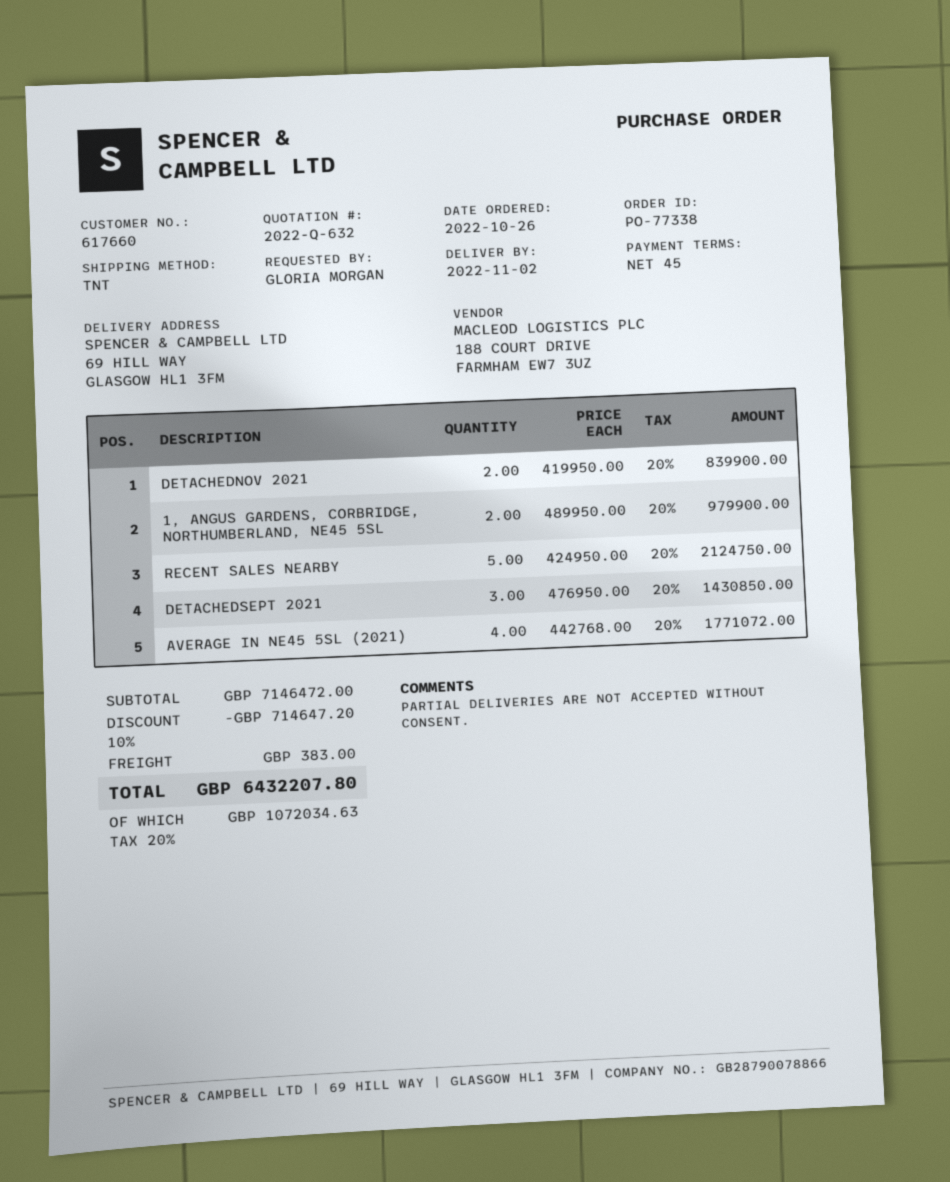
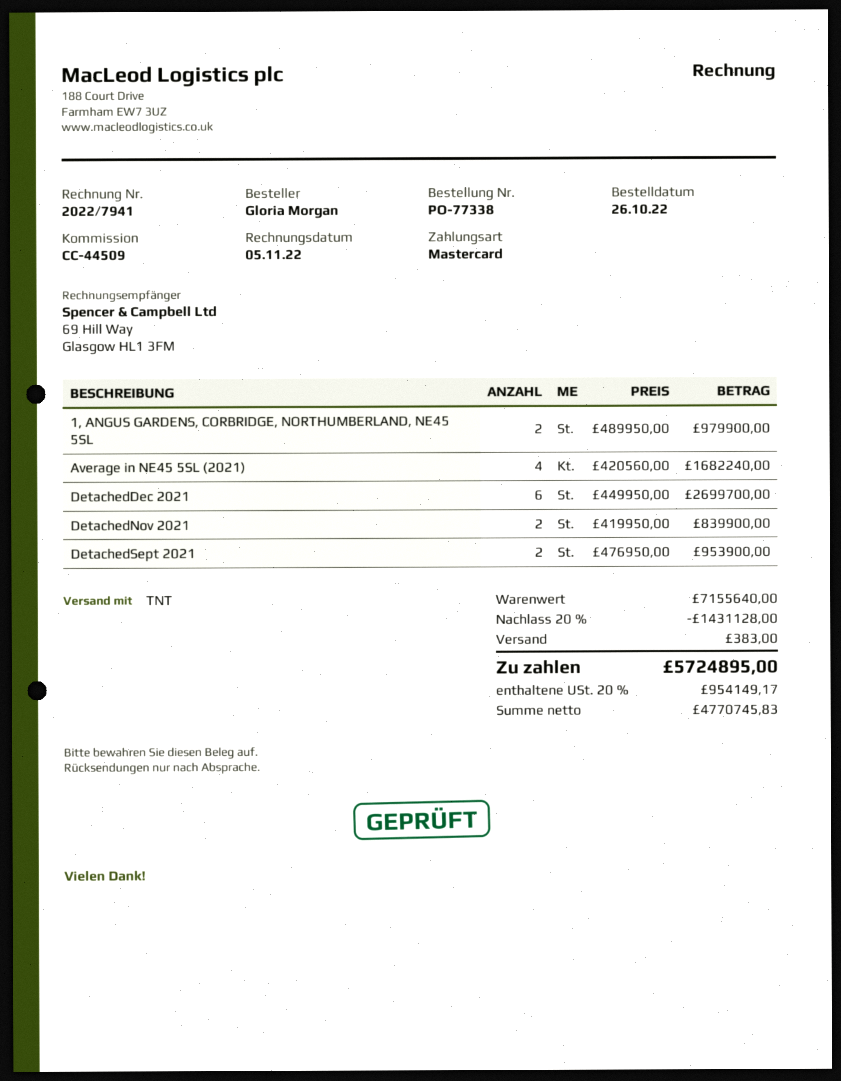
RECENT SALES NEARBY: 5 x 424950.00 = 2124750.00 -> none
DETACHEDSEPT 2021: 3 x 476950.00 = 1430850.00 -> 2 x 476950.00 = 953900.00
AVERAGE IN NE45 5SL (2021): 4 x 442768.00 = 1771072.00 -> 4 x 420560.00 = 1682240.00
DetachedDec 2021: none -> 6 x 449950.00 = 2699700.00
subtotal: 7146472.00 -> 7155640.00
discount: 10% = 714647.20 -> 20% = 1431128.00
tax: 20% = 1072034.63 -> 20% = 954149.17
total: 6432207.80 -> 5724895.00

